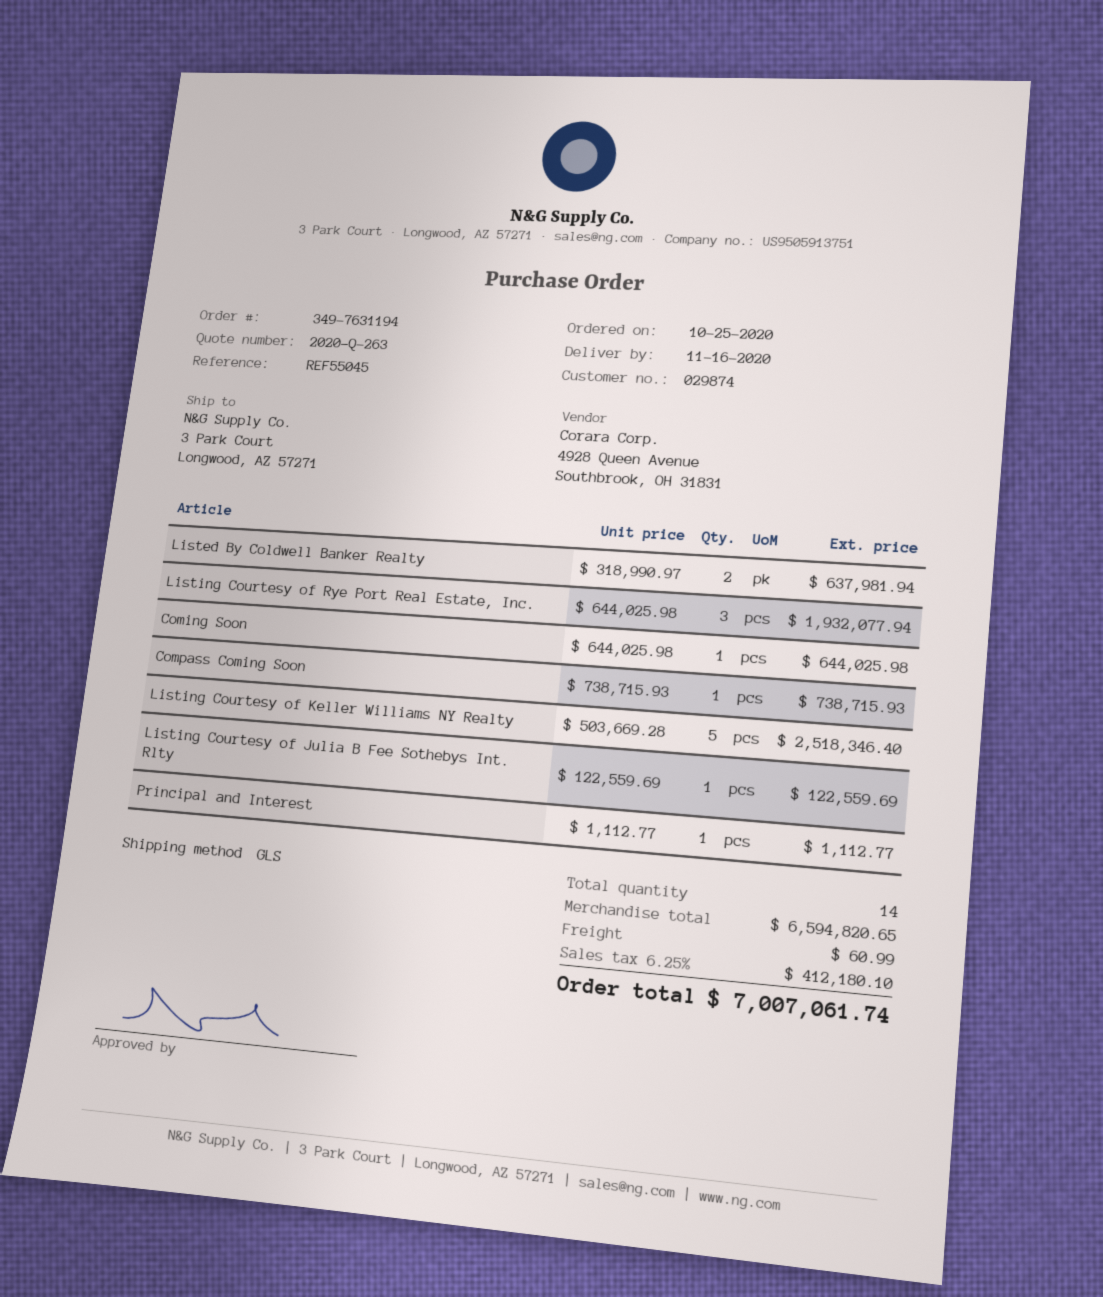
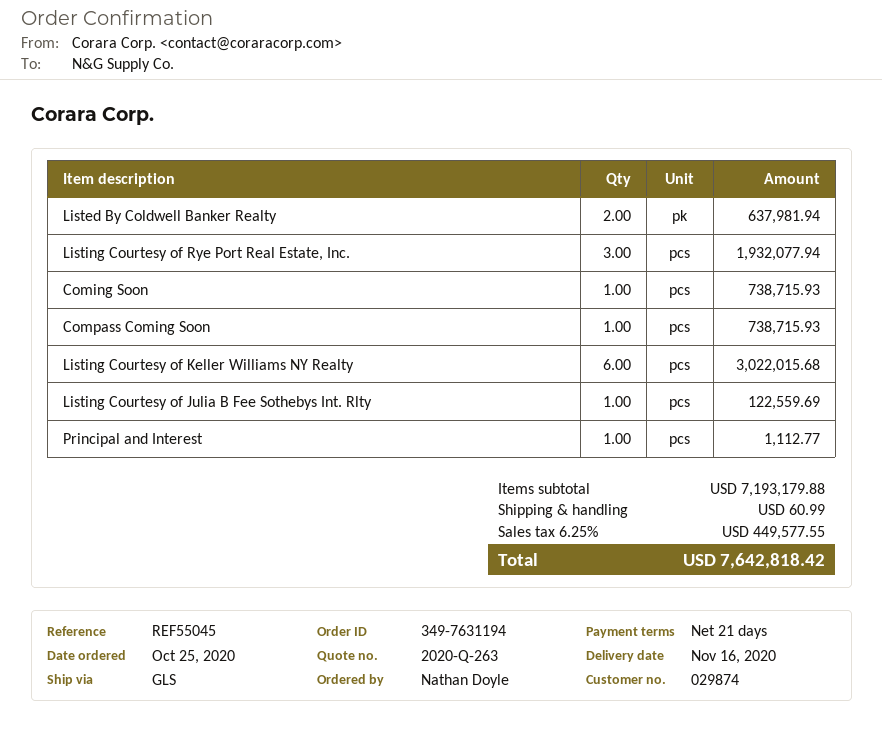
Coming Soon: 1 for 644025.98 -> 1 for 738715.93
Listing Courtesy of Keller Williams NY Realty: 5 for 2518346.40 -> 6 for 3022015.68
subtotal: 6594820.65 -> 7193179.88
tax: 6.25% = 412180.10 -> 6.25% = 449577.55
total: 7007061.74 -> 7642818.42

